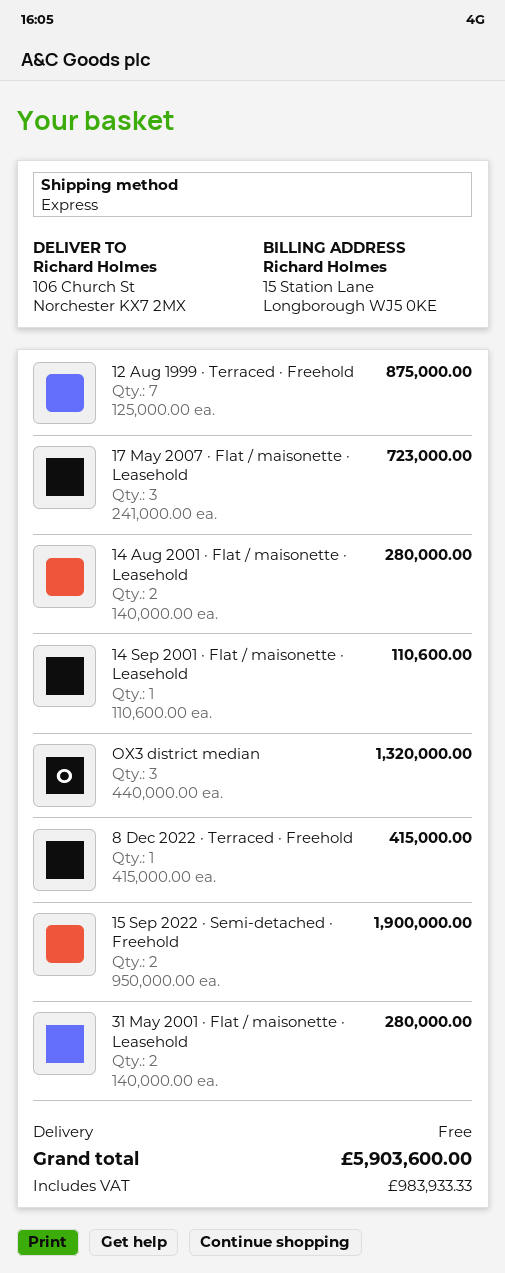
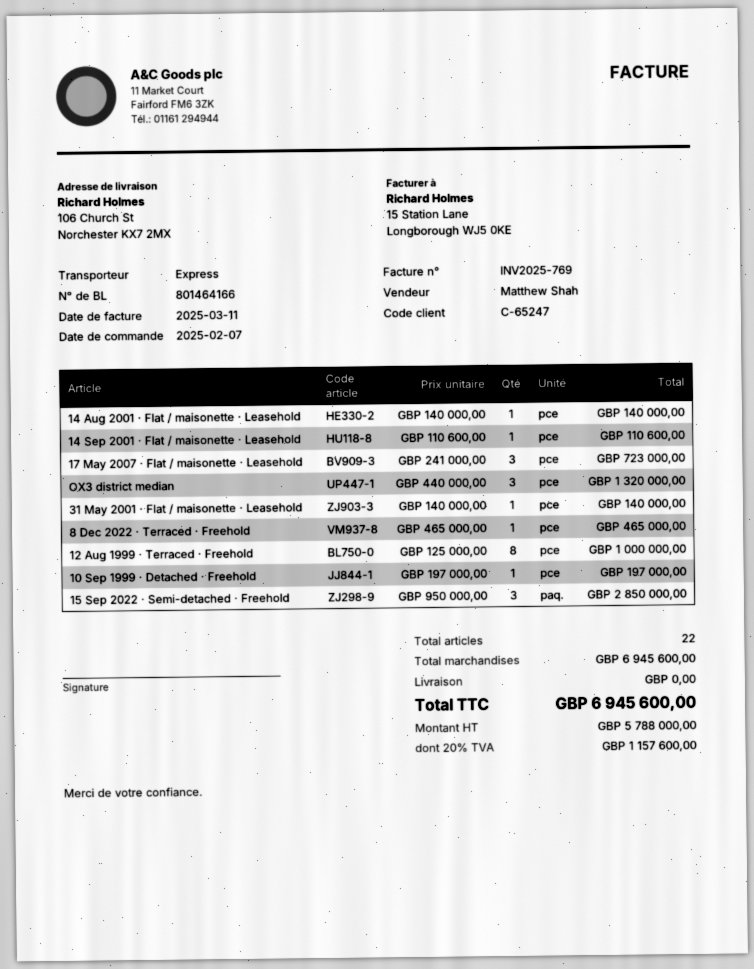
12 Aug 1999 · Terraced · Freehold: 7 x 125000.00 = 875000.00 -> 8 x 125000.00 = 1000000.00
14 Aug 2001 · Flat / maisonette · Leasehold: 2 x 140000.00 = 280000.00 -> 1 x 140000.00 = 140000.00
8 Dec 2022 · Terraced · Freehold: 1 x 415000.00 = 415000.00 -> 1 x 465000.00 = 465000.00
15 Sep 2022 · Semi-detached · Freehold: 2 x 950000.00 = 1900000.00 -> 3 x 950000.00 = 2850000.00
31 May 2001 · Flat / maisonette · Leasehold: 2 x 140000.00 = 280000.00 -> 1 x 140000.00 = 140000.00
10 Sep 1999 · Detached · Freehold: none -> 1 x 197000.00 = 197000.00
tax: 983933.33 -> 1157600.00
total: 5903600.00 -> 6945600.00

